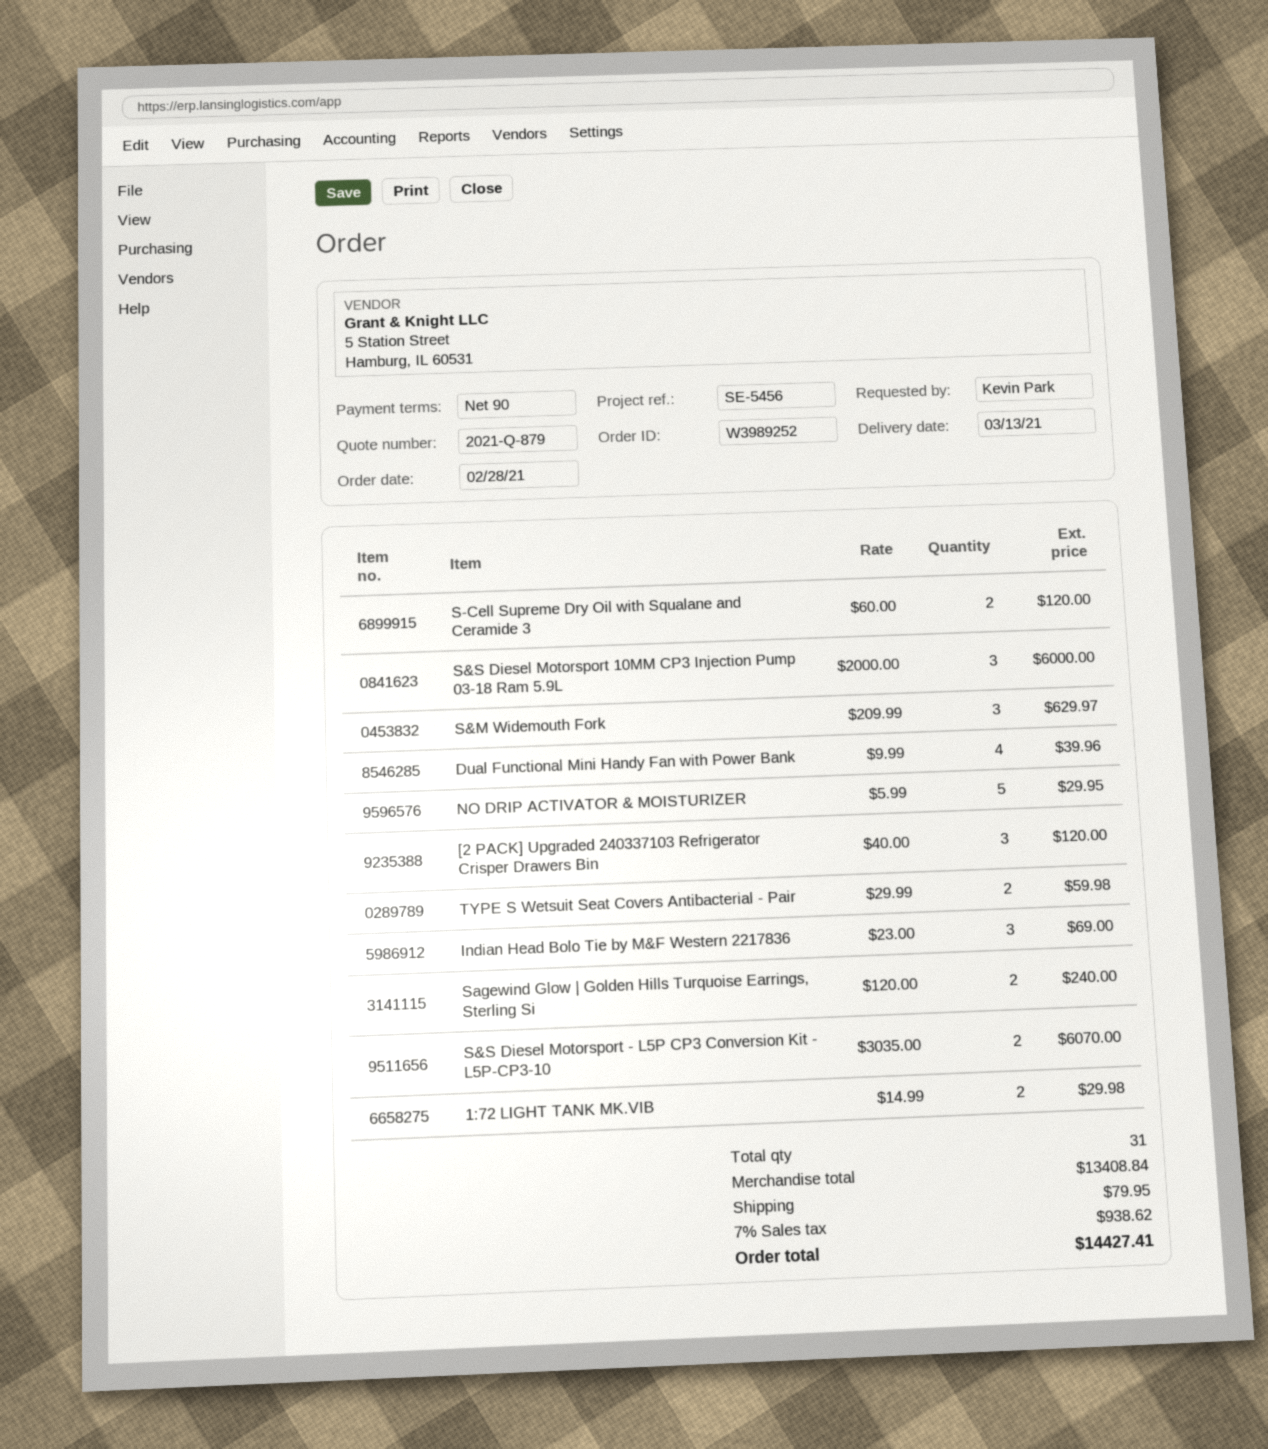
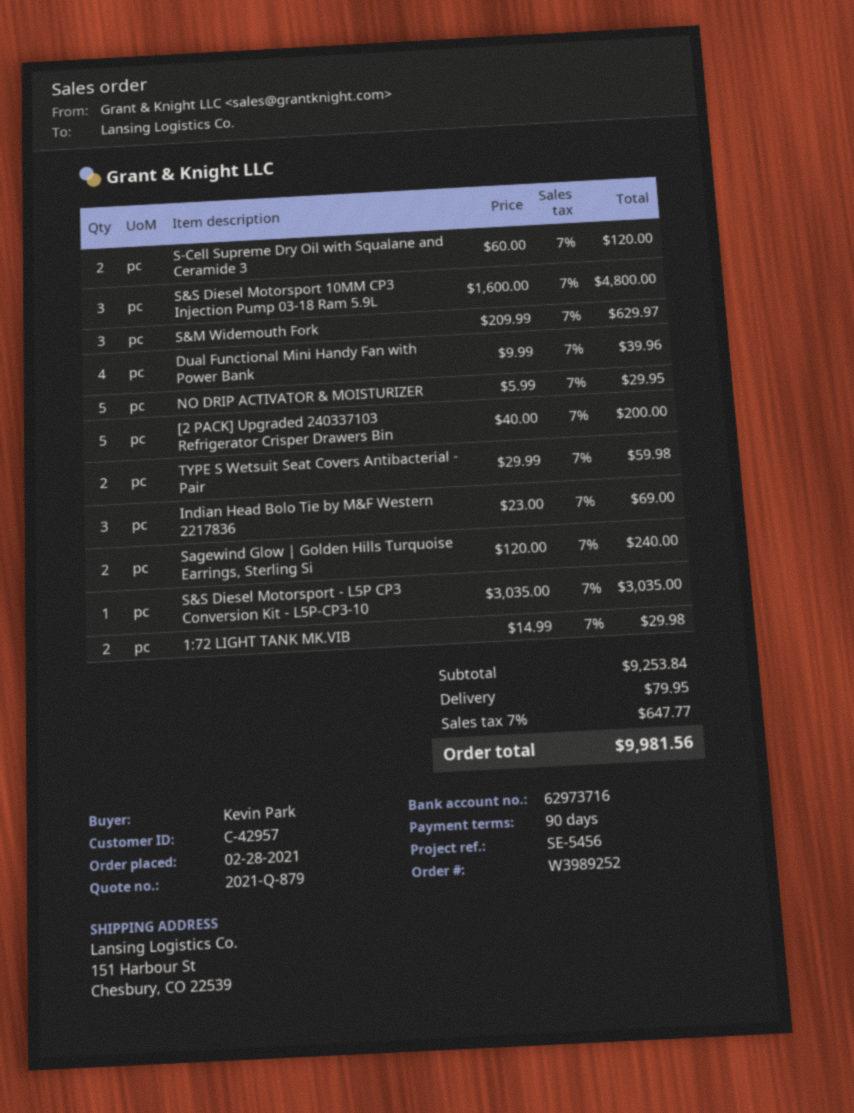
S&S Diesel Motorsport 10MM CP3 Injection Pump 03-18 Ram 5.9L: 3 x 2000.00 = 6000.00 -> 3 x 1600.00 = 4800.00
[2 PACK] Upgraded 240337103 Refrigerator Crisper Drawers Bin: 3 x 40.00 = 120.00 -> 5 x 40.00 = 200.00
S&S Diesel Motorsport - L5P CP3 Conversion Kit - L5P-CP3-10: 2 x 3035.00 = 6070.00 -> 1 x 3035.00 = 3035.00
subtotal: 13408.84 -> 9253.84
tax: 7% = 938.62 -> 7% = 647.77
total: 14427.41 -> 9981.56

